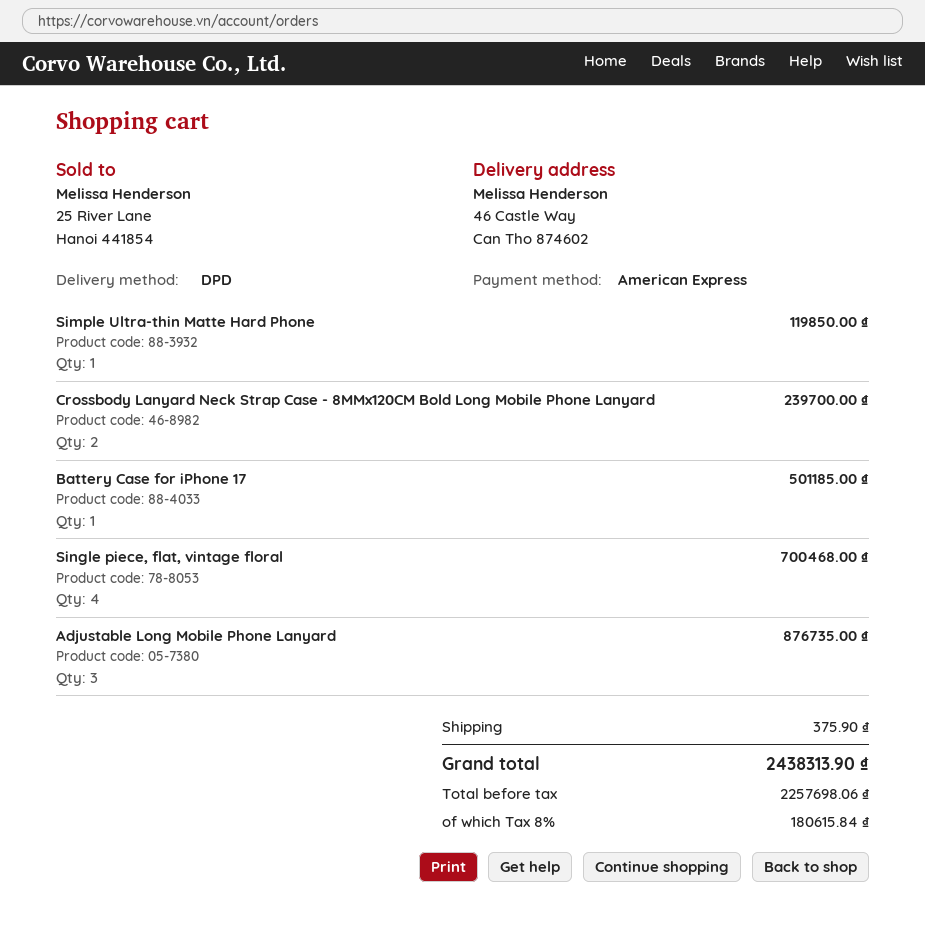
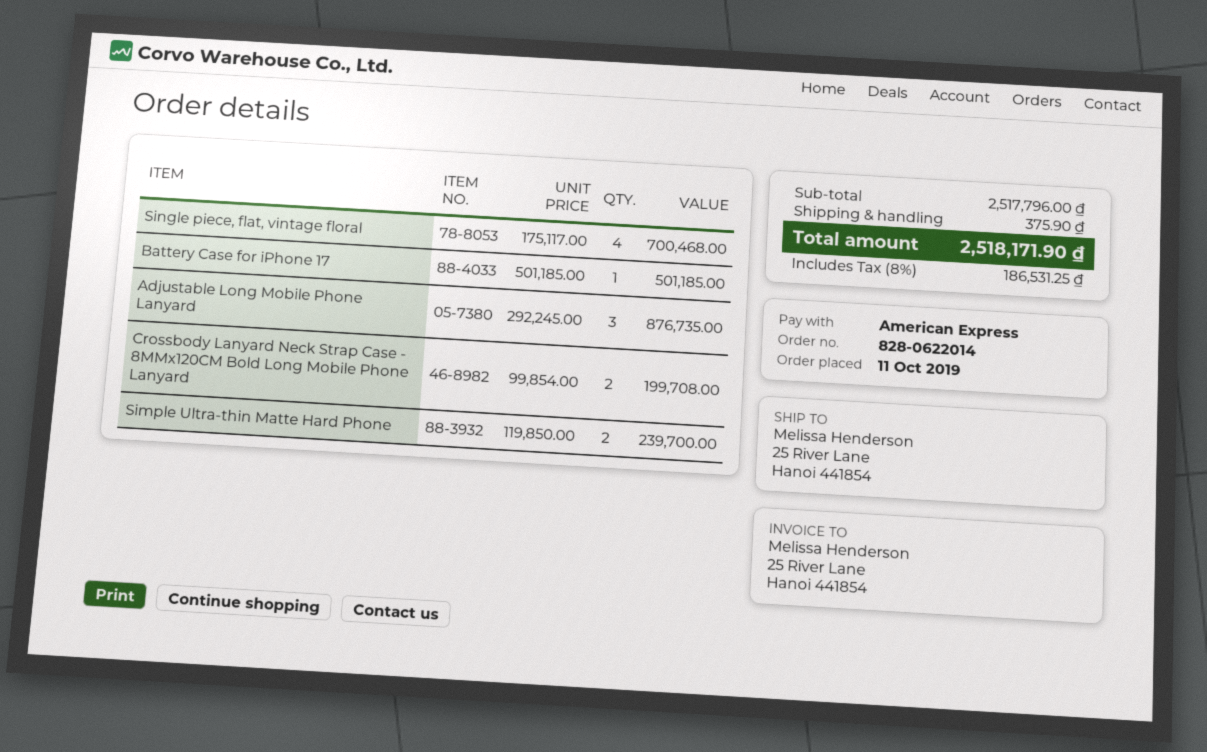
ship to: 46 Castle Way, Can Tho 874602 -> 25 River Lane, Hanoi 441854
Simple Ultra-thin Matte Hard Phone: 1 for 119850.00 -> 2 for 239700.00
Crossbody Lanyard Neck Strap Case - 8MMx120CM Bold Long Mobile Phone Lanyard: 2 for 239700.00 -> 2 for 199708.00
tax: 8% = 180615.84 -> 8% = 186531.25
total: 2438313.90 -> 2518171.90

